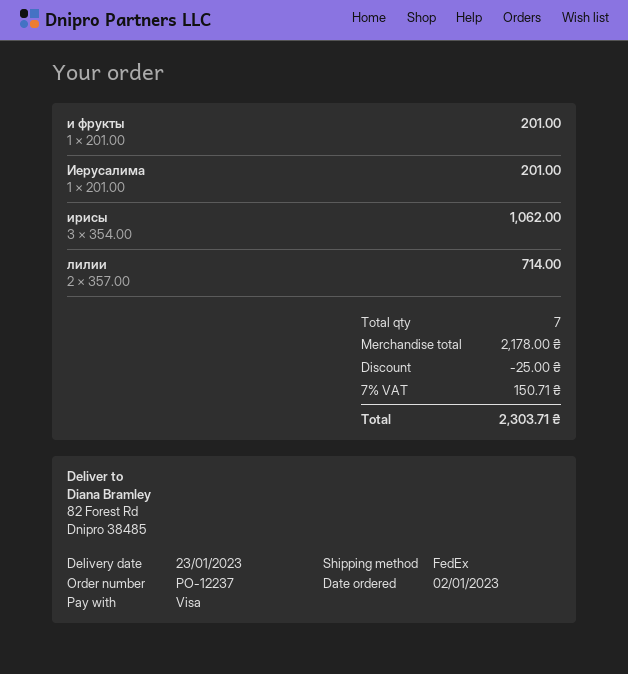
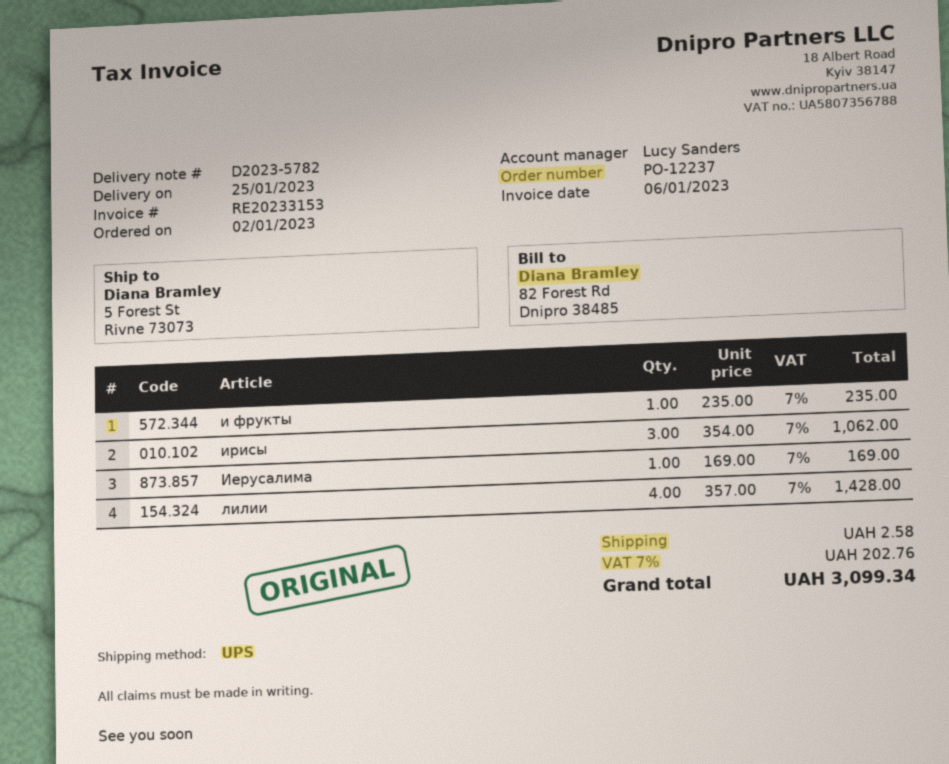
delivery date: 2023-01-23 -> 2023-01-25
shipping method: FedEx -> UPS
ship to: 82 Forest Rd, Dnipro 38485 -> 5 Forest St, Rivne 73073
и фрукты: 1 x 201.00 = 201.00 -> 1 x 235.00 = 235.00
Иерусалима: 1 x 201.00 = 201.00 -> 1 x 169.00 = 169.00
лилии: 2 x 357.00 = 714.00 -> 4 x 357.00 = 1428.00
discount: 25.00 -> none
shipping: none -> 2.58
tax: 7% = 150.71 -> 7% = 202.76
total: 2303.71 -> 3099.34

